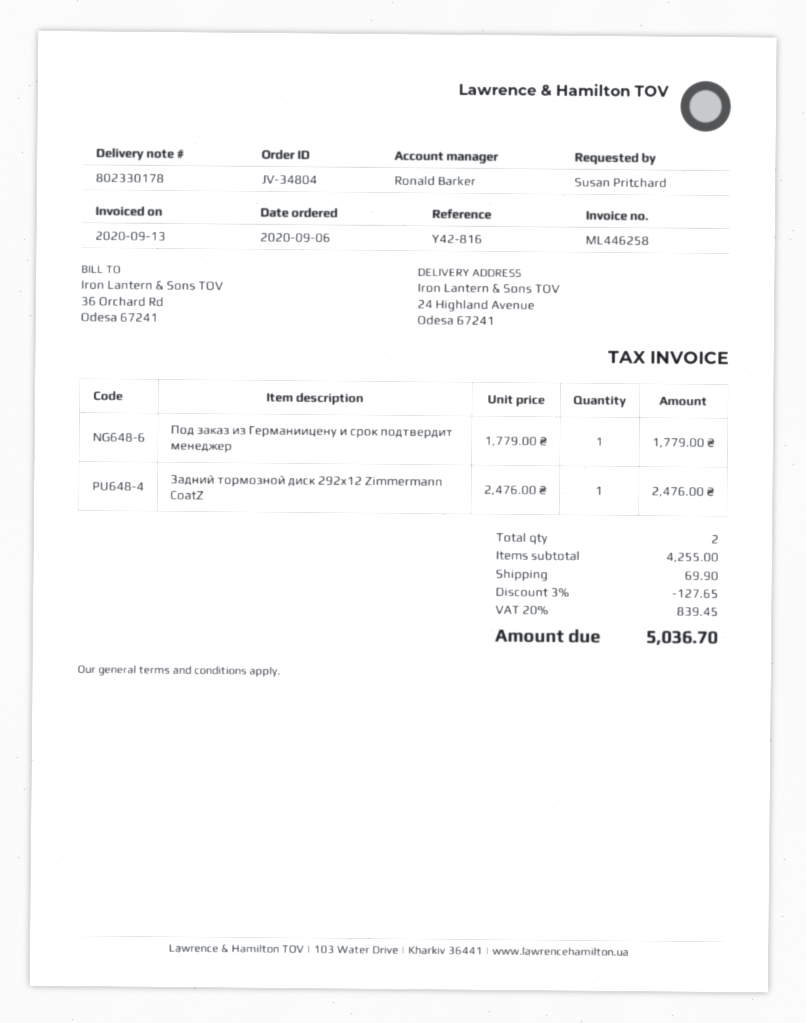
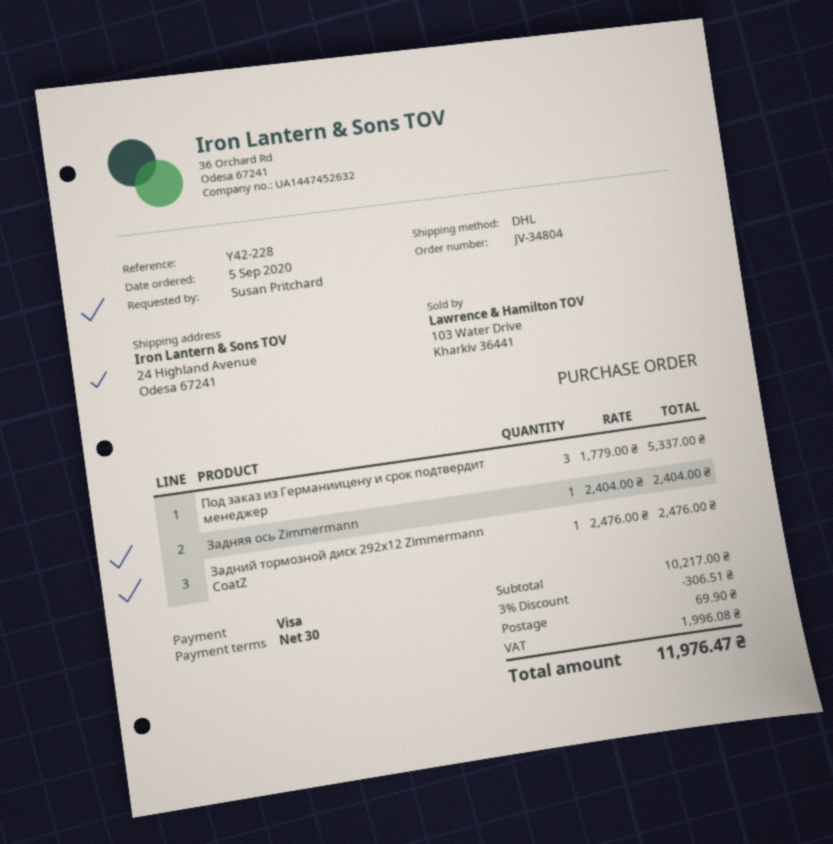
order date: 2020-09-06 -> 2020-09-05
reference: Y42-816 -> Y42-228
Под заказ из Германиицену и срок подтвердит менеджер: 1 x 1779.00 = 1779.00 -> 3 x 1779.00 = 5337.00
Задняя ось Zimmermann: none -> 1 x 2404.00 = 2404.00
subtotal: 4255.00 -> 10217.00
discount: 3% = 127.65 -> 3% = 306.51
tax: 839.45 -> 1996.08
total: 5036.70 -> 11976.47

